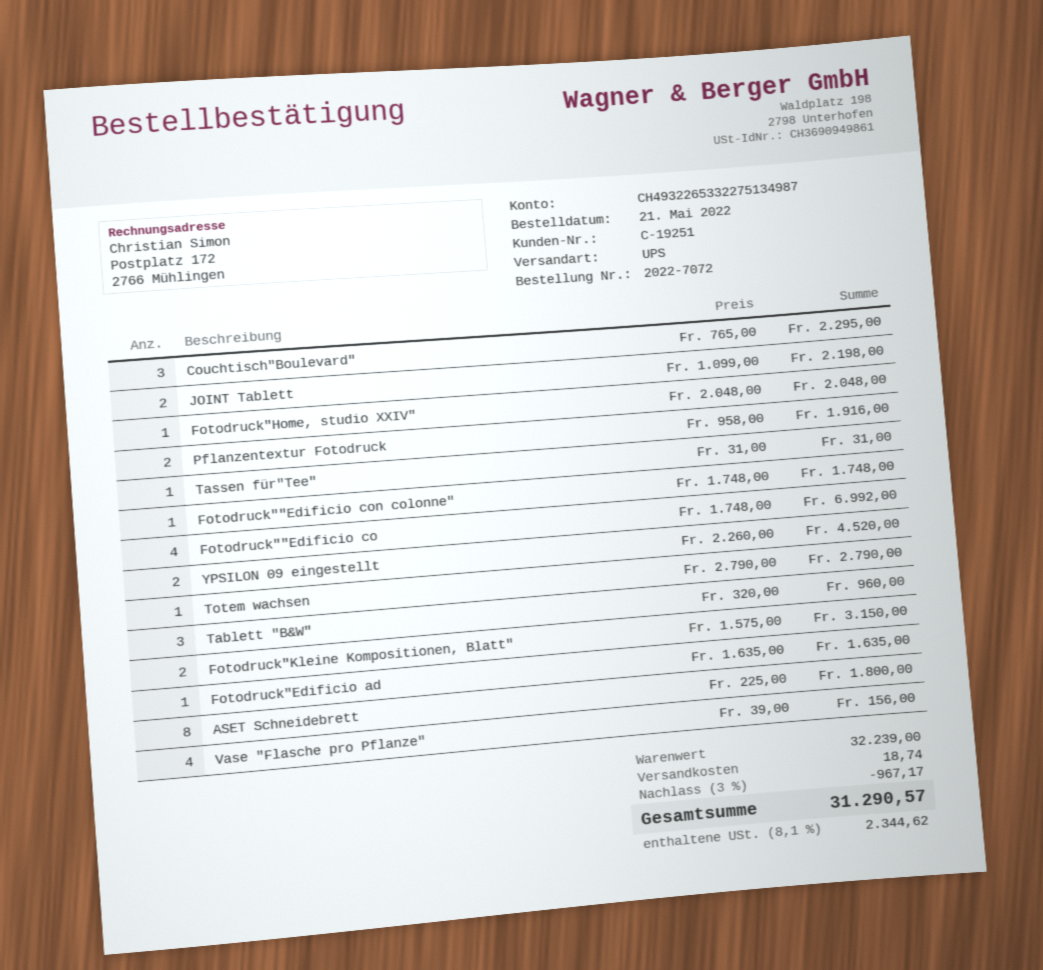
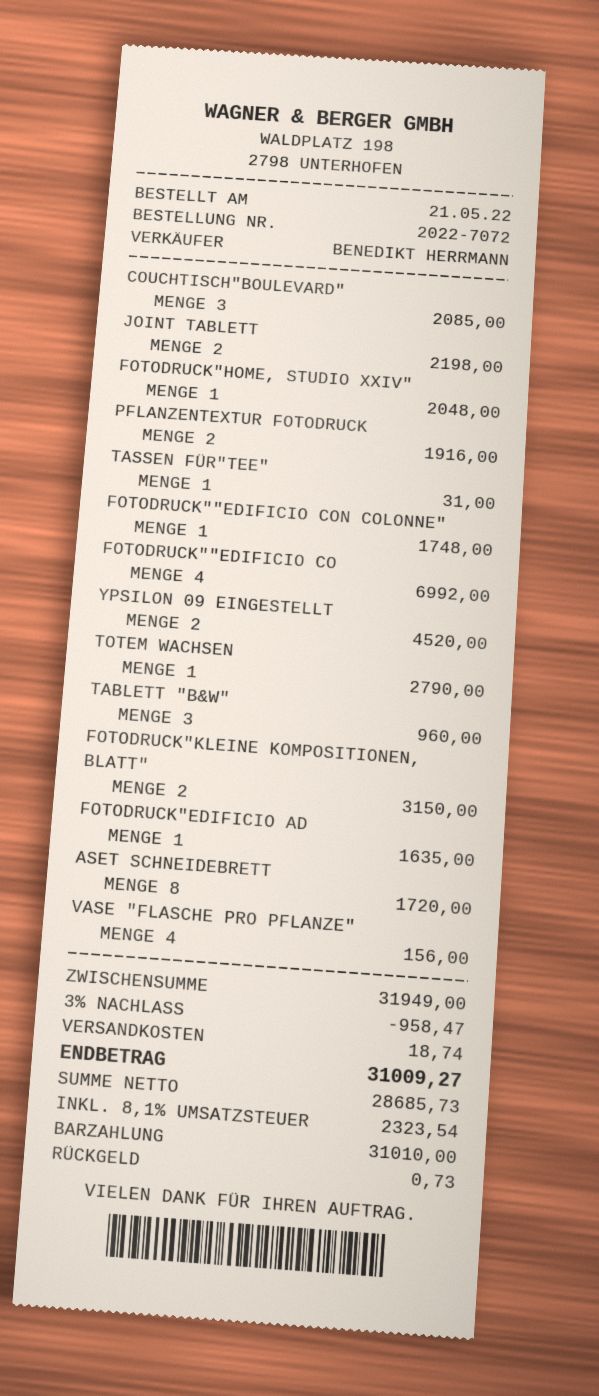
Couchtisch"Boulevard": 3 for 2295.00 -> 3 for 2085.00
ASET Schneidebrett: 8 for 1800.00 -> 8 for 1720.00
subtotal: 32239.00 -> 31949.00
discount: 3% = 967.17 -> 3% = 958.47
tax: 8.1% = 2344.62 -> 8.1% = 2323.54
total: 31290.57 -> 31009.27

